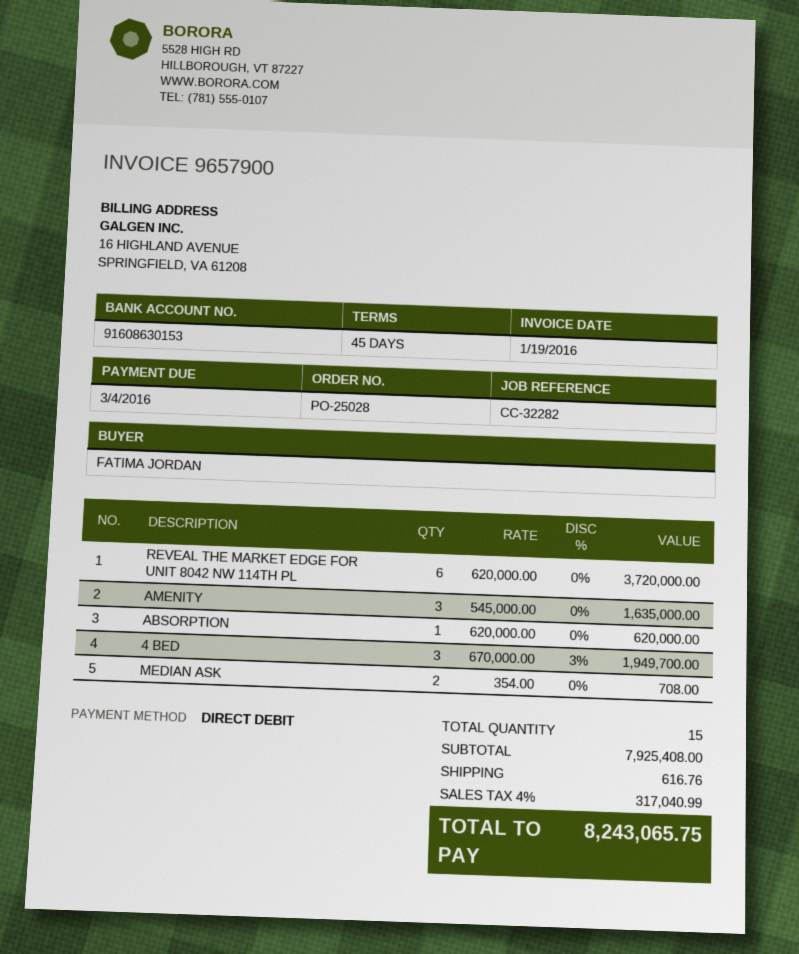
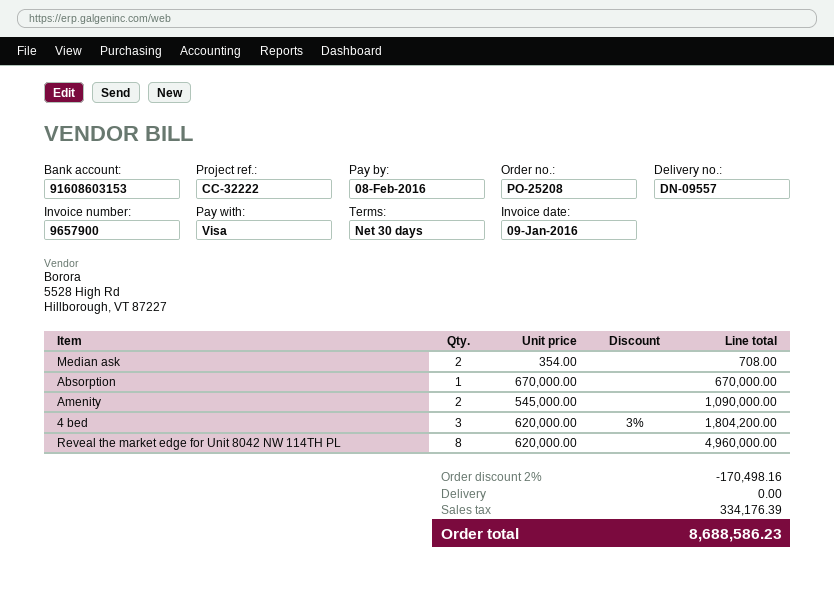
order number: PO-25028 -> PO-25208
invoice date: 2016-01-19 -> 2016-01-09
payment terms: 45 days -> 30 days
due date: 2016-03-04 -> 2016-02-08
reference: CC-32282 -> CC-32222
payment method: direct debit -> Visa
bank account: 91608630153 -> 91608603153
REVEAL THE MARKET EDGE FOR UNIT 8042 NW 114TH PL: 6 x 620000.00 = 3720000.00 -> 8 x 620000.00 = 4960000.00
AMENITY: 3 x 545000.00 = 1635000.00 -> 2 x 545000.00 = 1090000.00
ABSORPTION: 1 x 620000.00 = 620000.00 -> 1 x 670000.00 = 670000.00
4 BED: 3 x 670000.00 - 3% = 1949700.00 -> 3 x 620000.00 - 3% = 1804200.00
discount: none -> 2% = 170498.16
shipping: 616.76 -> 0.00
tax: 317040.99 -> 334176.39
total: 8243065.75 -> 8688586.23

